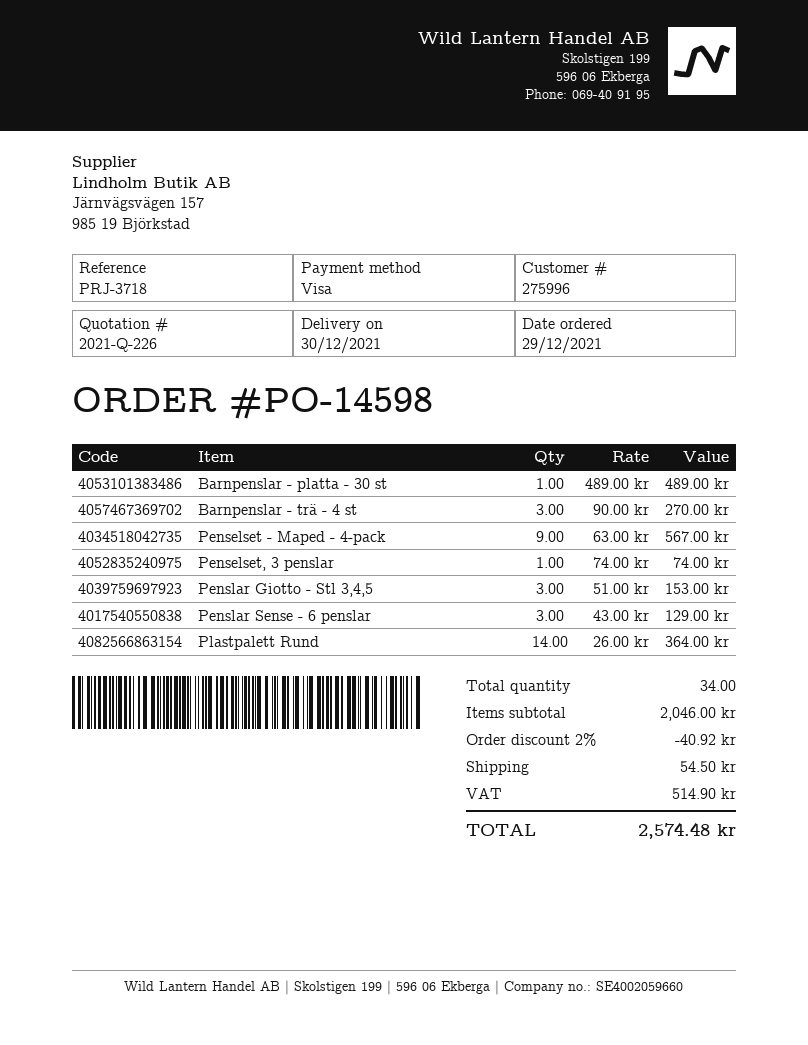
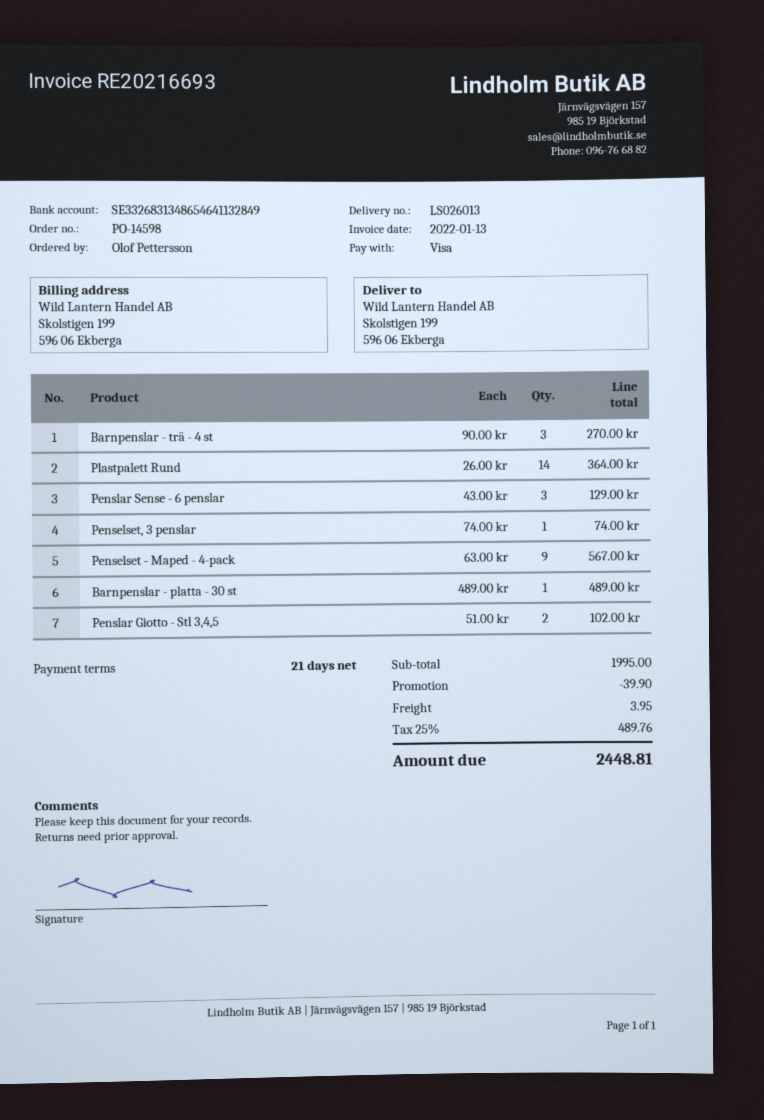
Penslar Giotto - Stl 3,4,5: 3 x 51.00 = 153.00 -> 2 x 51.00 = 102.00
subtotal: 2046.00 -> 1995.00
discount: 40.92 -> 39.90
shipping: 54.50 -> 3.95
tax: 514.90 -> 489.76
total: 2574.48 -> 2448.81

